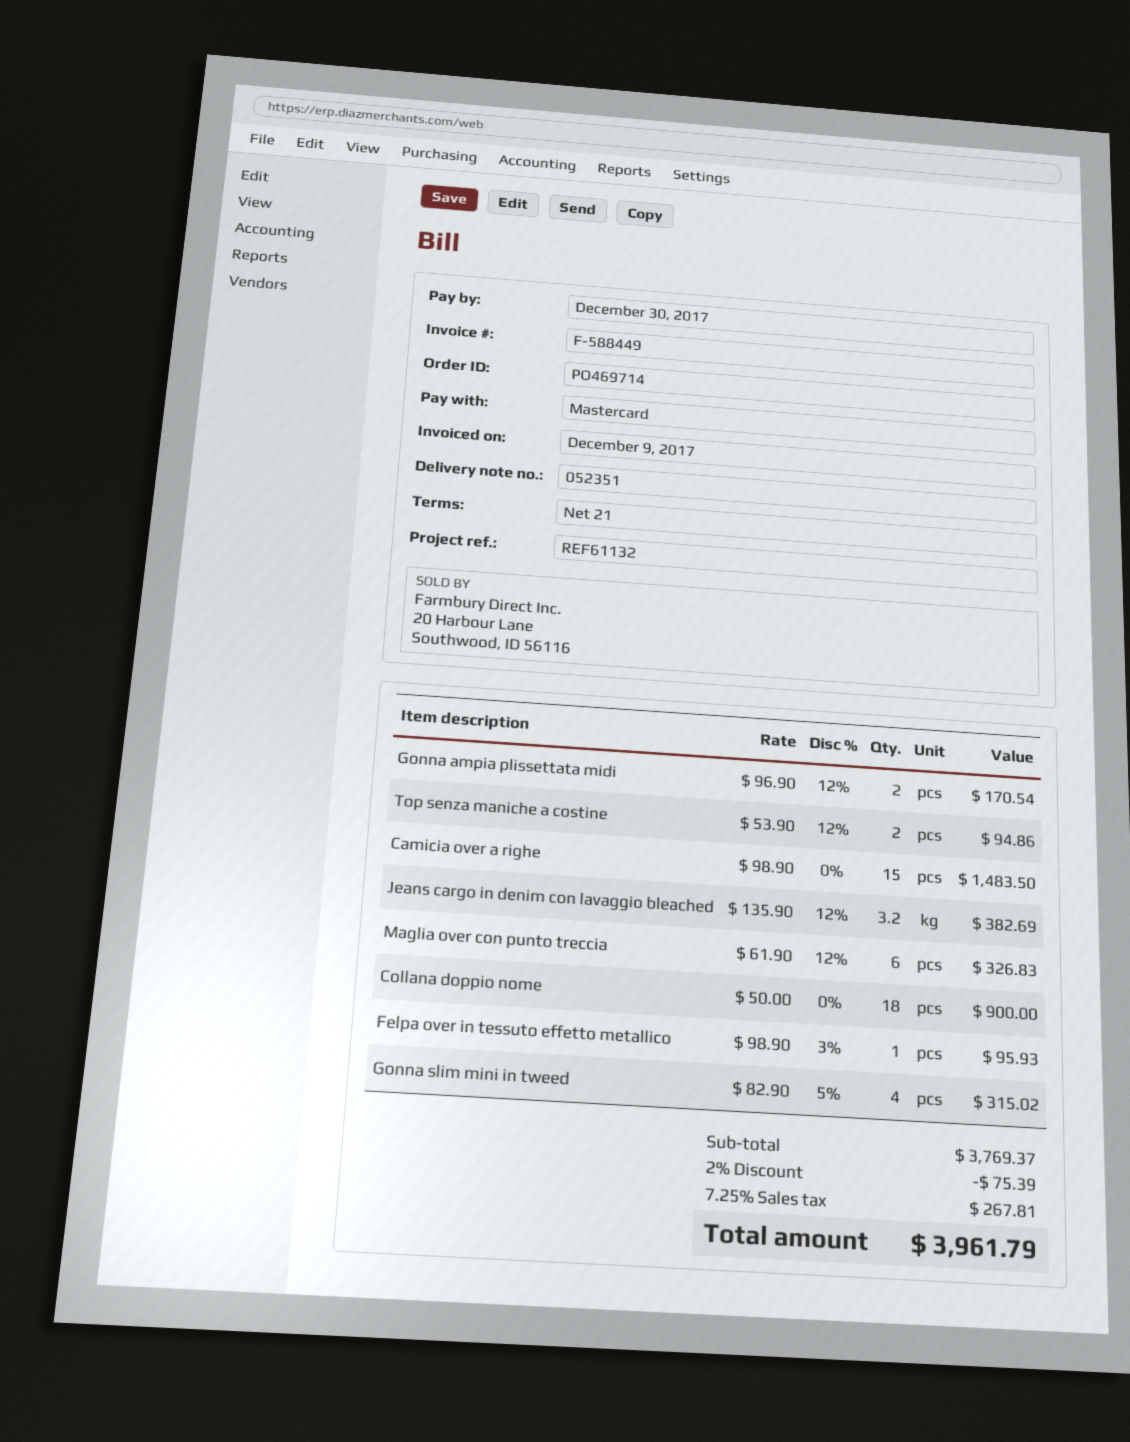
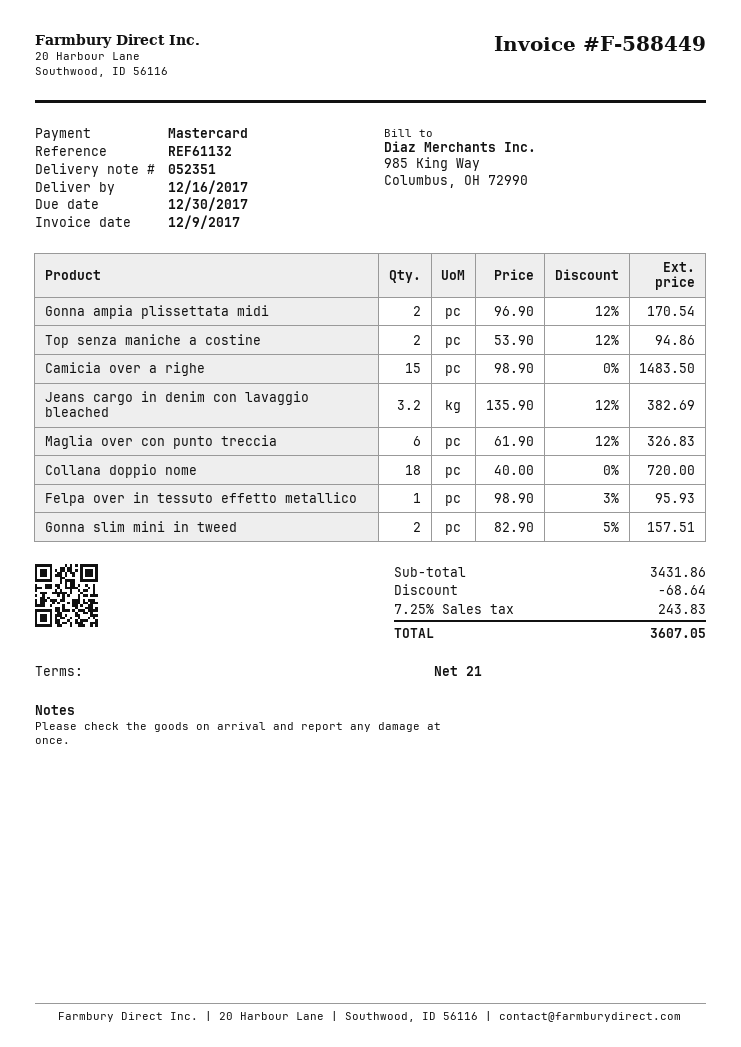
Collana doppio nome: 18 x 50.00 = 900.00 -> 18 x 40.00 = 720.00
Gonna slim mini in tweed: 4 x 82.90 - 5% = 315.02 -> 2 x 82.90 - 5% = 157.51
subtotal: 3769.37 -> 3431.86
discount: 75.39 -> 68.64
tax: 7.25% = 267.81 -> 7.25% = 243.83
total: 3961.79 -> 3607.05

